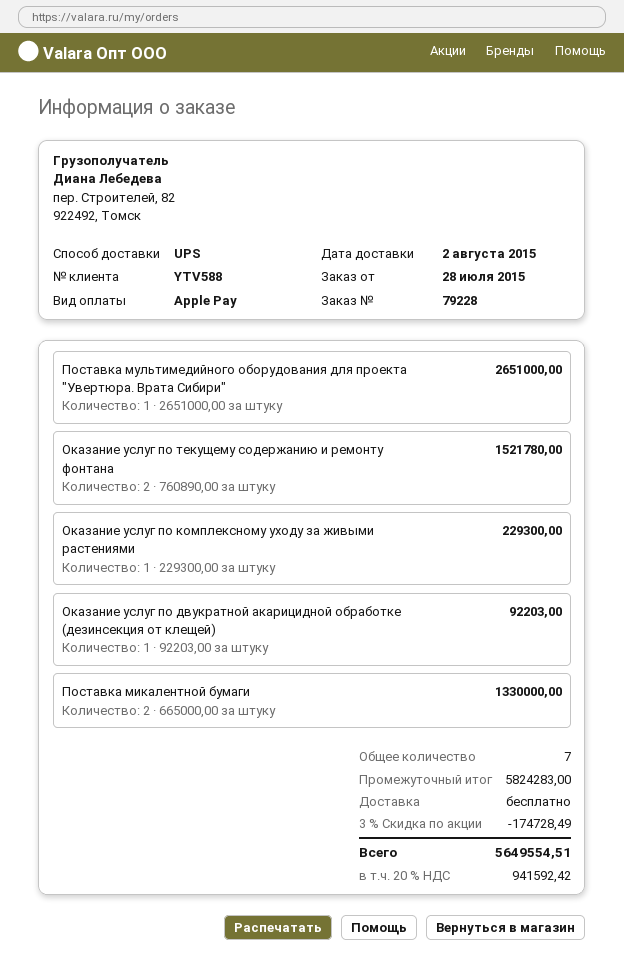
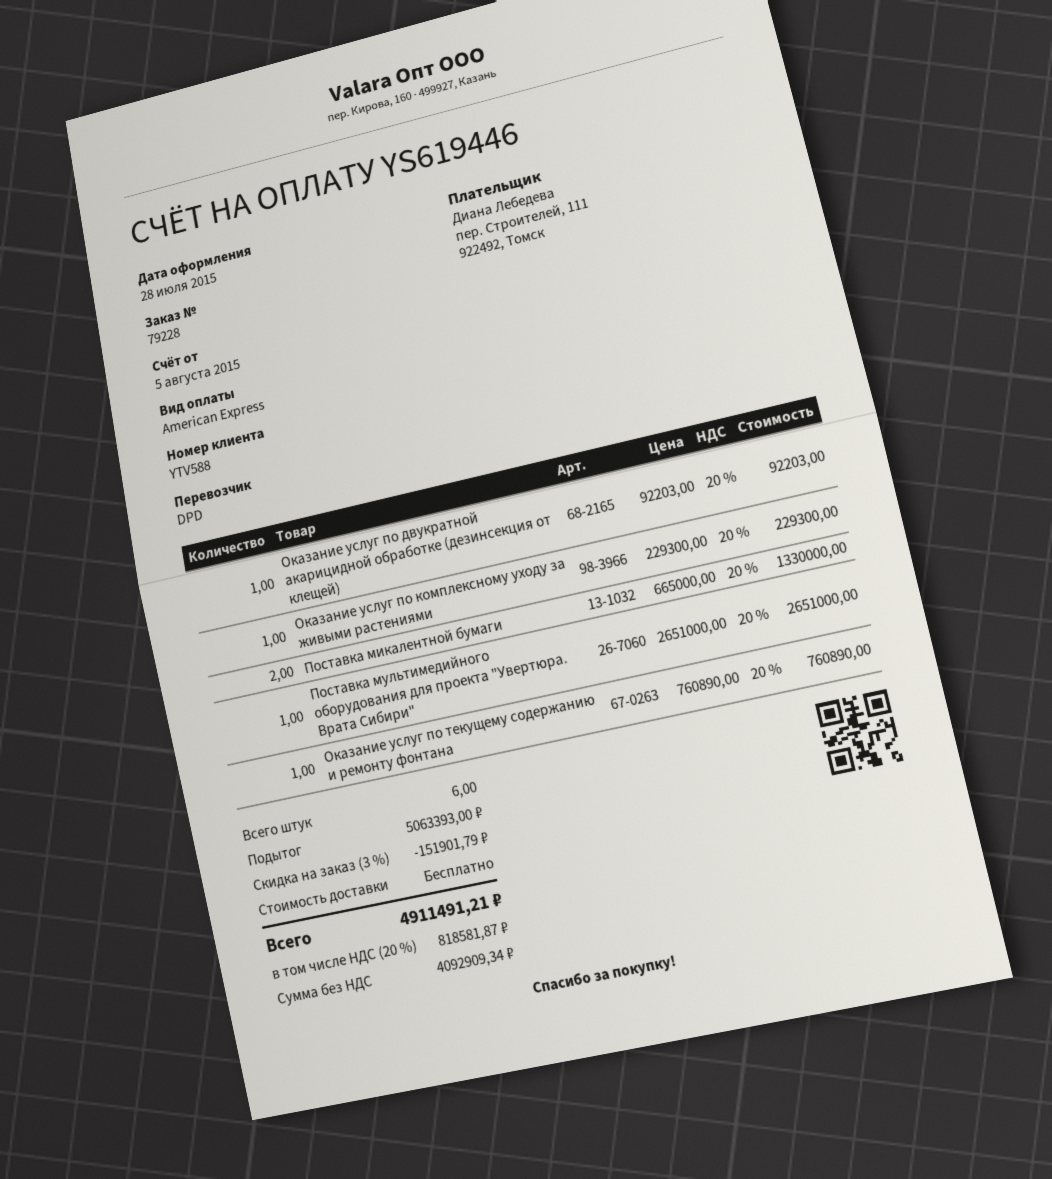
payment method: Apple Pay -> American Express
shipping method: UPS -> DPD
Оказание услуг по текущему содержанию и ремонту фонтана: 2 x 760890.00 = 1521780.00 -> 1 x 760890.00 = 760890.00
total quantity: 7 -> 6
subtotal: 5824283.00 -> 5063393.00
discount: 3% = 174728.49 -> 3% = 151901.79
tax: 20% = 941592.42 -> 20% = 818581.87
total: 5649554.51 -> 4911491.21

